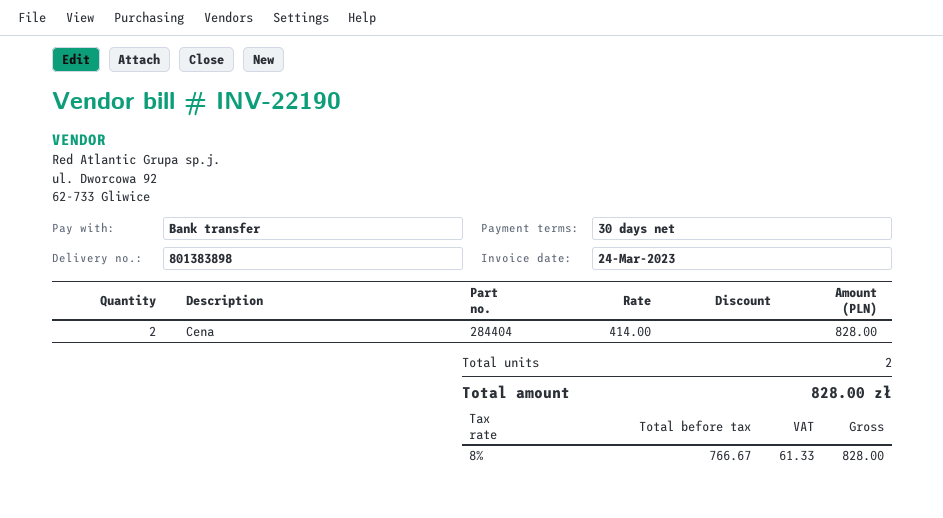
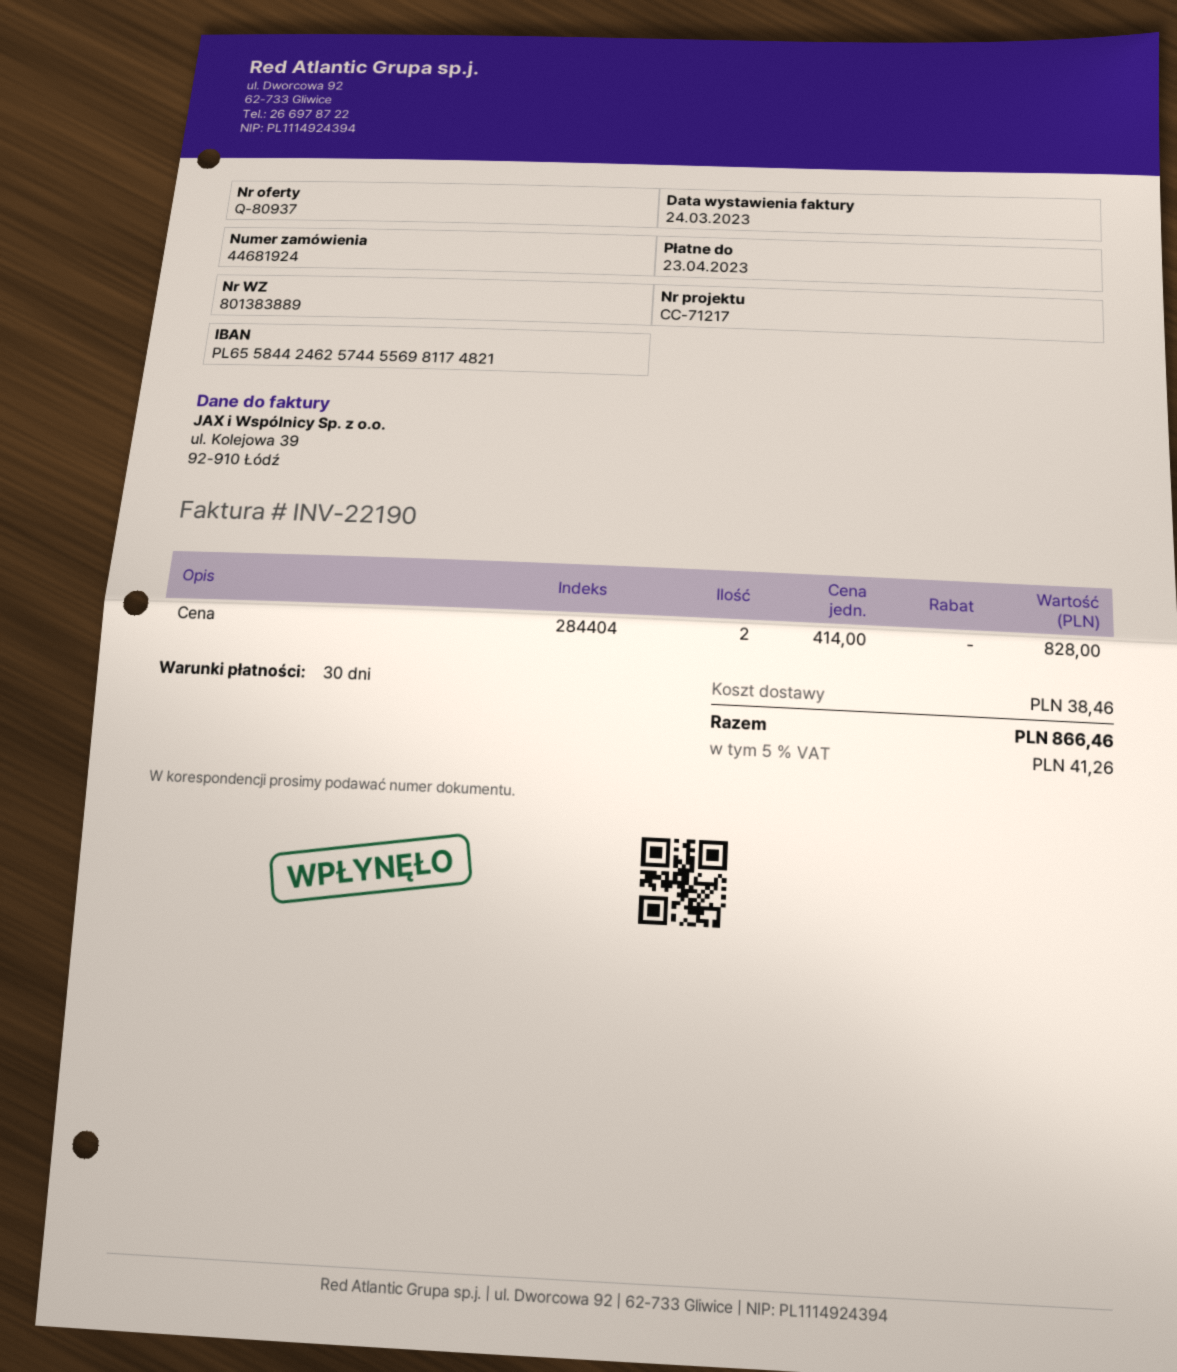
delivery note number: 801383898 -> 801383889
shipping: none -> 38.46
tax: 8% = 61.33 -> 5% = 41.26
total: 828.00 -> 866.46

